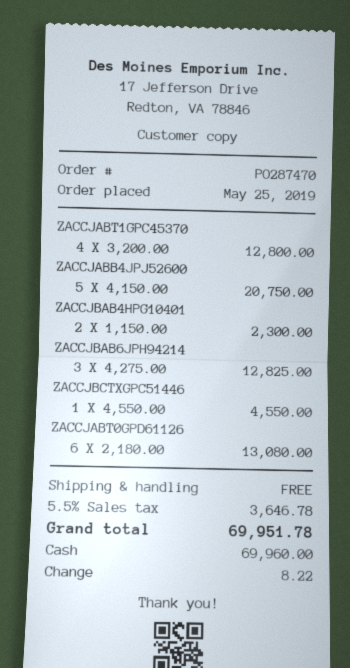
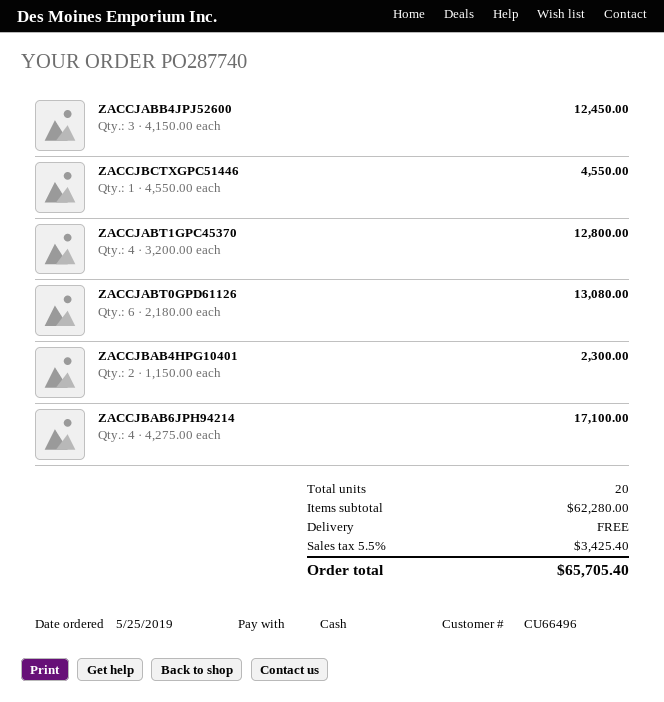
order number: PO287470 -> PO287740
ZACCJABB4JPJ52600: 5 x 4150.00 = 20750.00 -> 3 x 4150.00 = 12450.00
ZACCJBAB6JPH94214: 3 x 4275.00 = 12825.00 -> 4 x 4275.00 = 17100.00
tax: 5.5% = 3646.78 -> 5.5% = 3425.40
total: 69951.78 -> 65705.40

